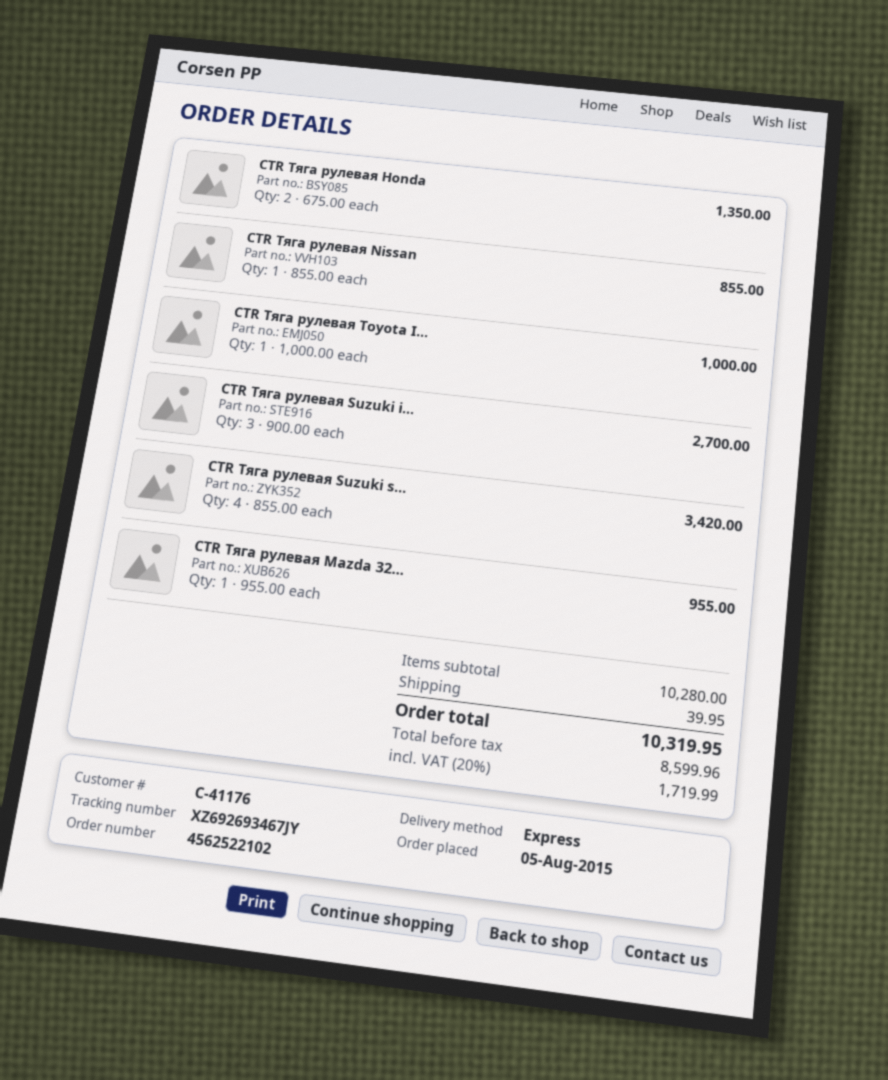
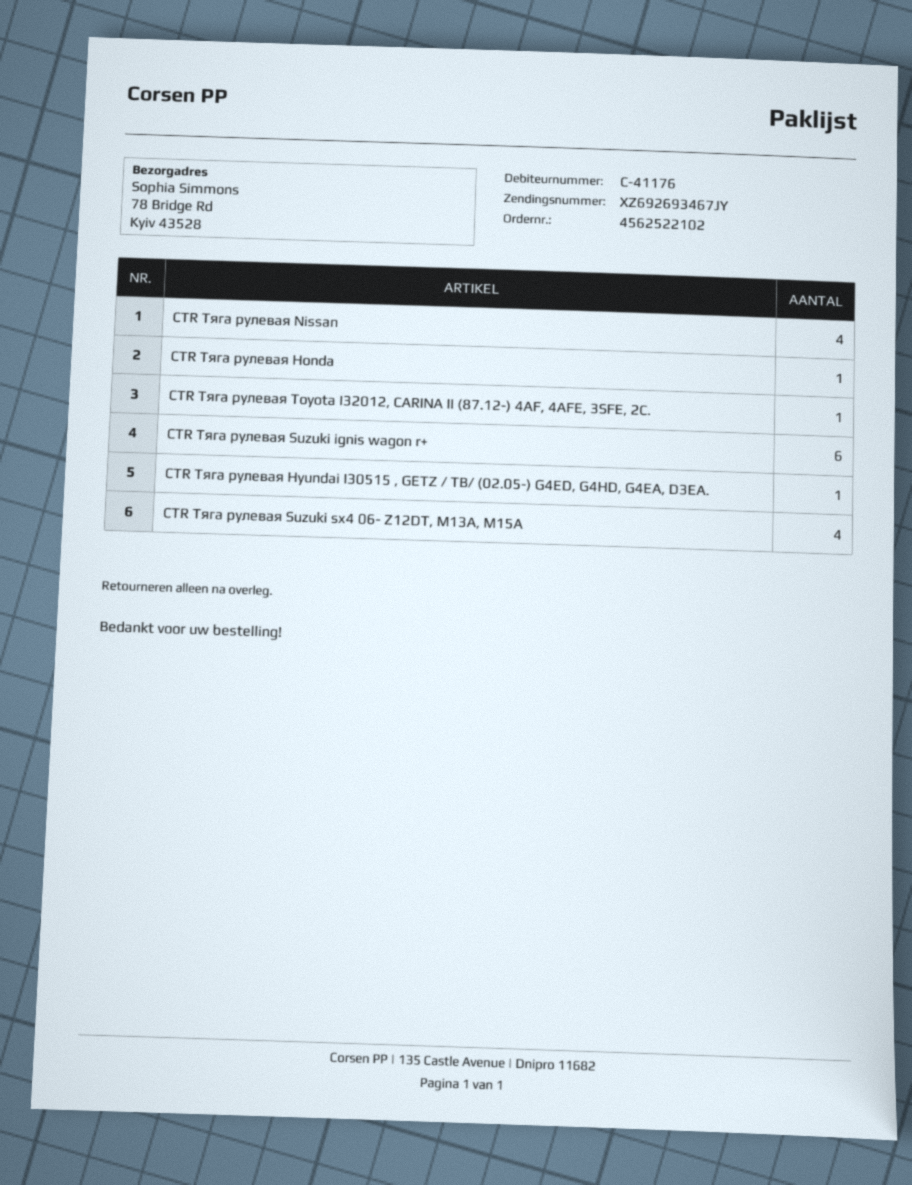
CTR Тяга рулевая Honda: 2 -> 1
CTR Тяга рулевая Nissan: 1 -> 4
CTR Тяга рулевая Suzuki i...: 3 -> 6
CTR Тяга рулевая Mazda 32...: 1 -> none
CTR Тяга рулевая Hyundai I30515 , GETZ / TB/ (02.05-) G4ED, G4HD, G4EA, D3EA.: none -> 1

